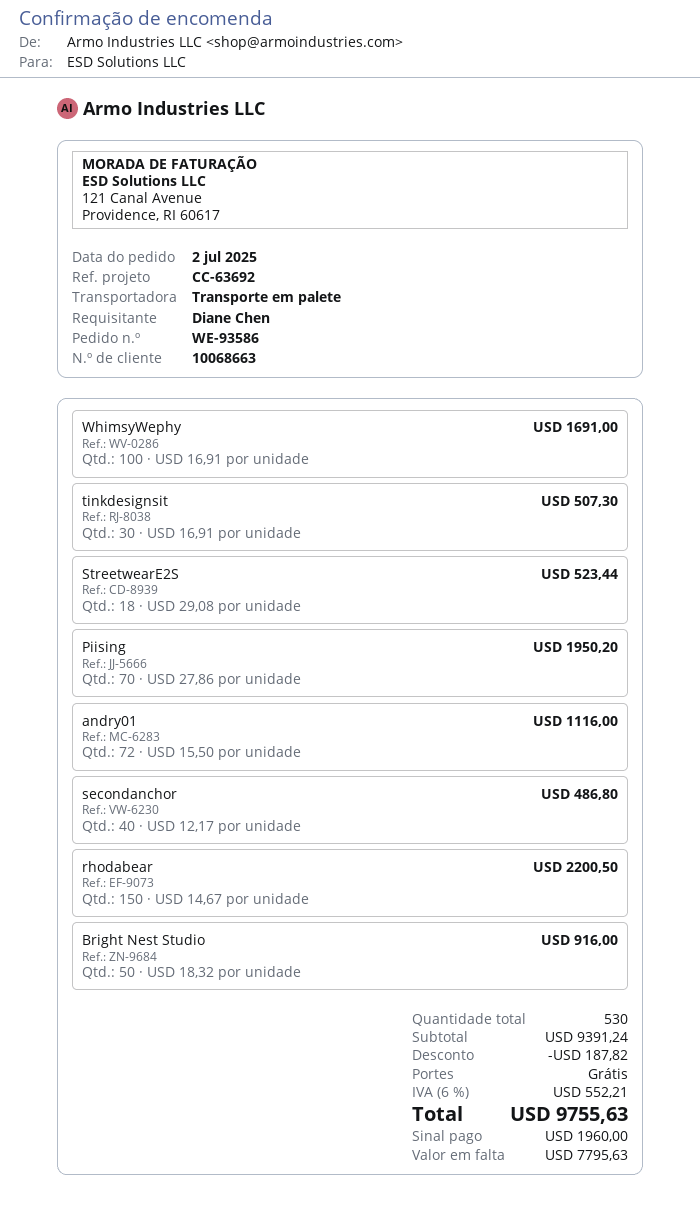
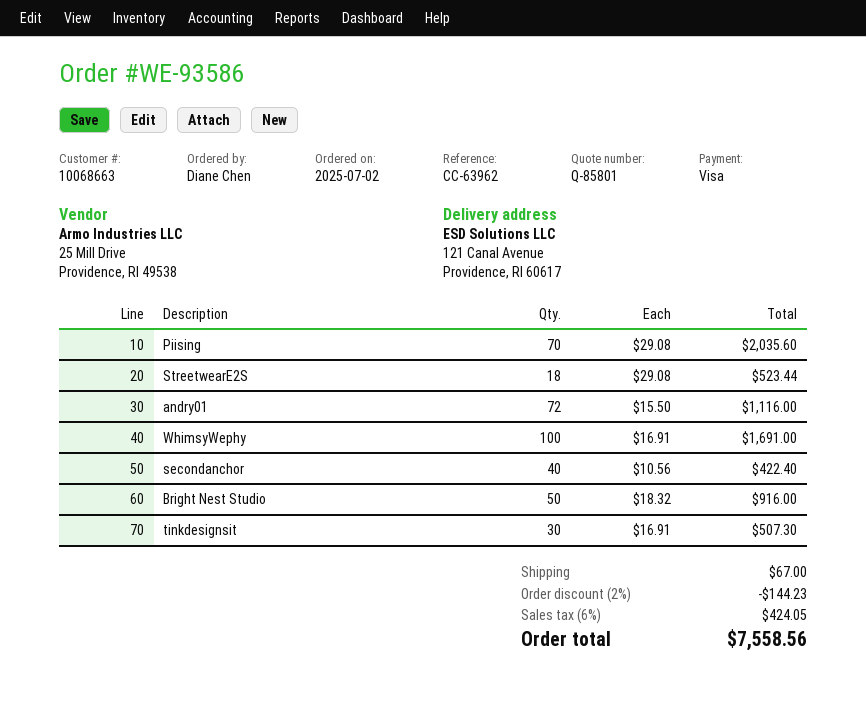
reference: CC-63692 -> CC-63962
Piising: 70 x 27.86 = 1950.20 -> 70 x 29.08 = 2035.60
secondanchor: 40 x 12.17 = 486.80 -> 40 x 10.56 = 422.40
rhodabear: 150 x 14.67 = 2200.50 -> none
discount: 187.82 -> 144.23
shipping: 0.00 -> 67.00
tax: 6% = 552.21 -> 6% = 424.05
total: 9755.63 -> 7558.56

